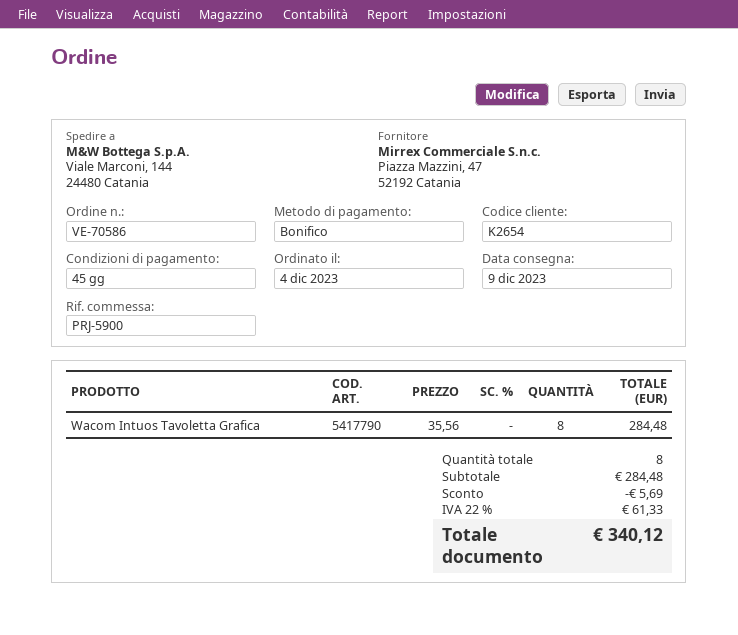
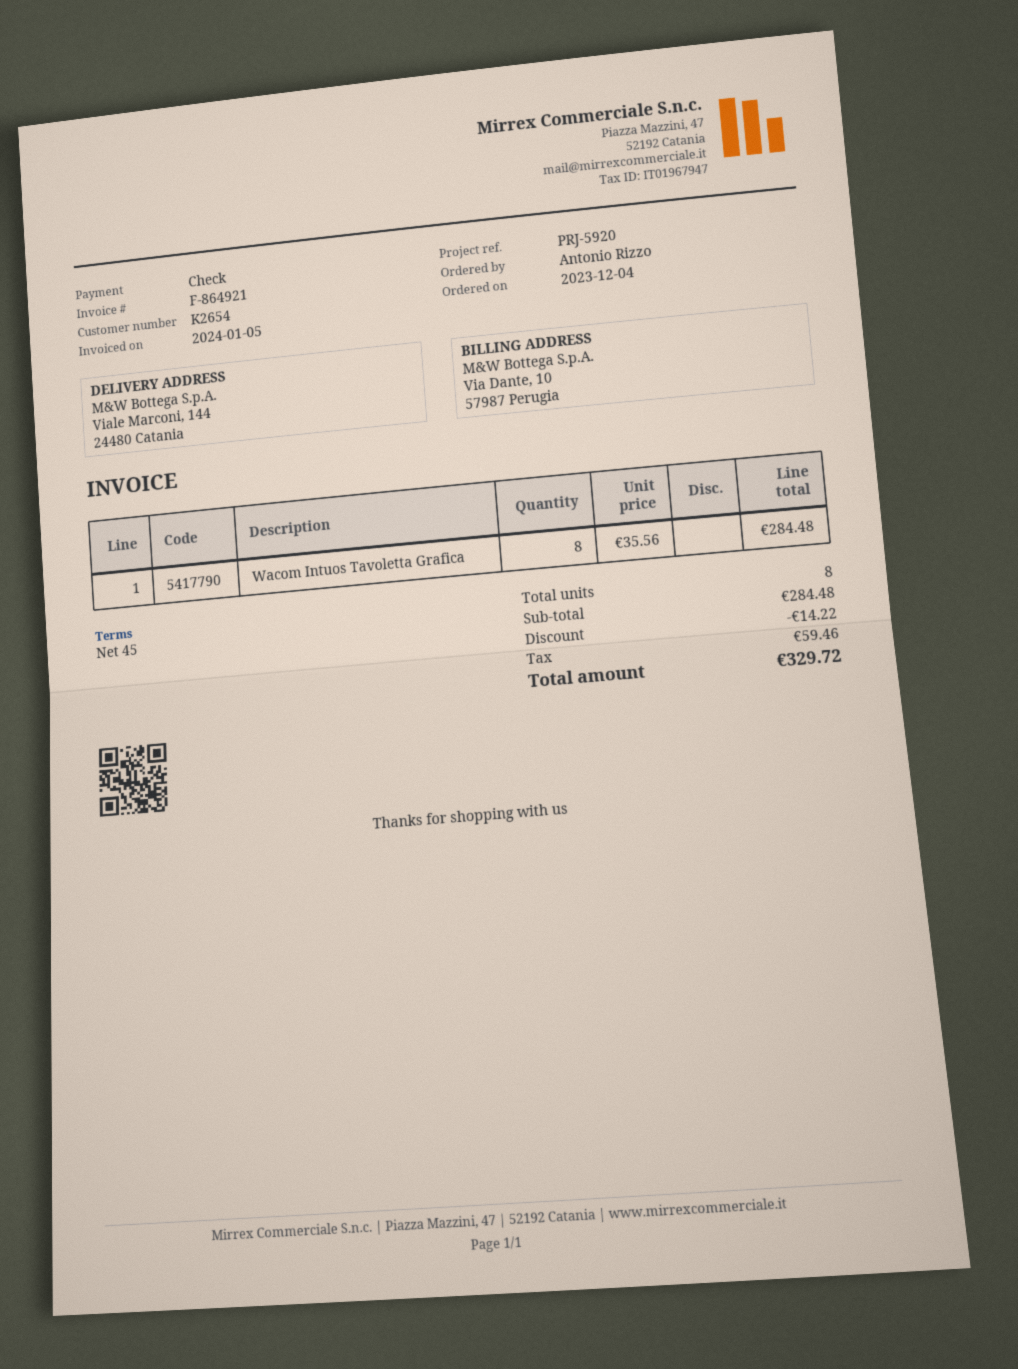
reference: PRJ-5900 -> PRJ-5920
payment method: bank transfer -> cheque
discount: 5.69 -> 14.22
tax: 61.33 -> 59.46
total: 340.12 -> 329.72

